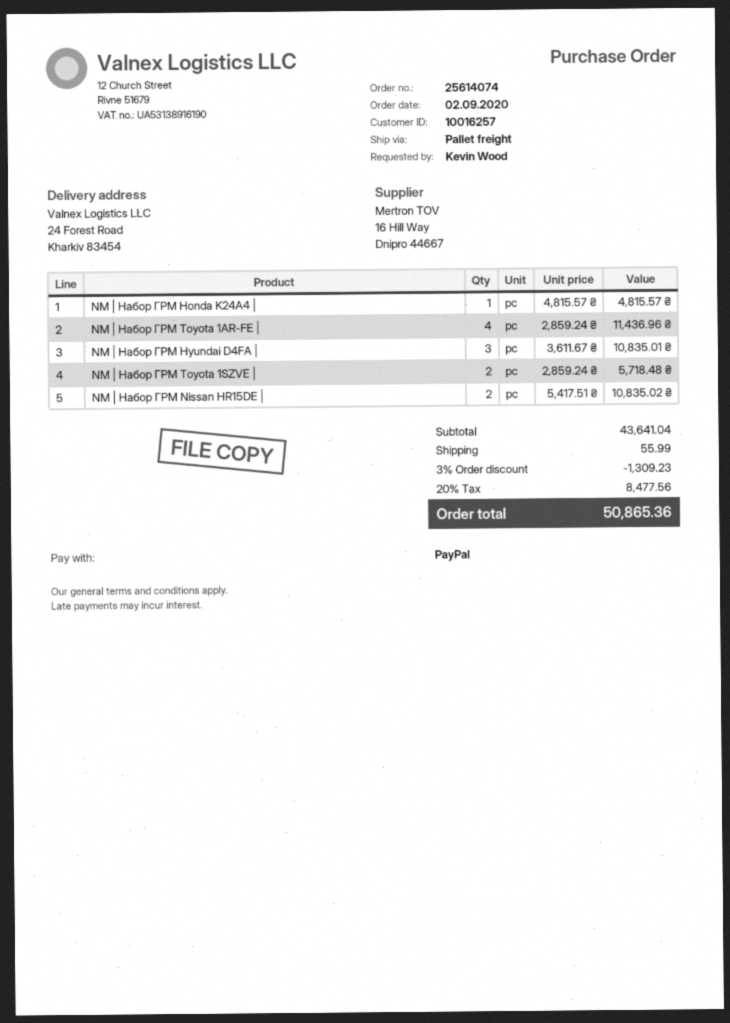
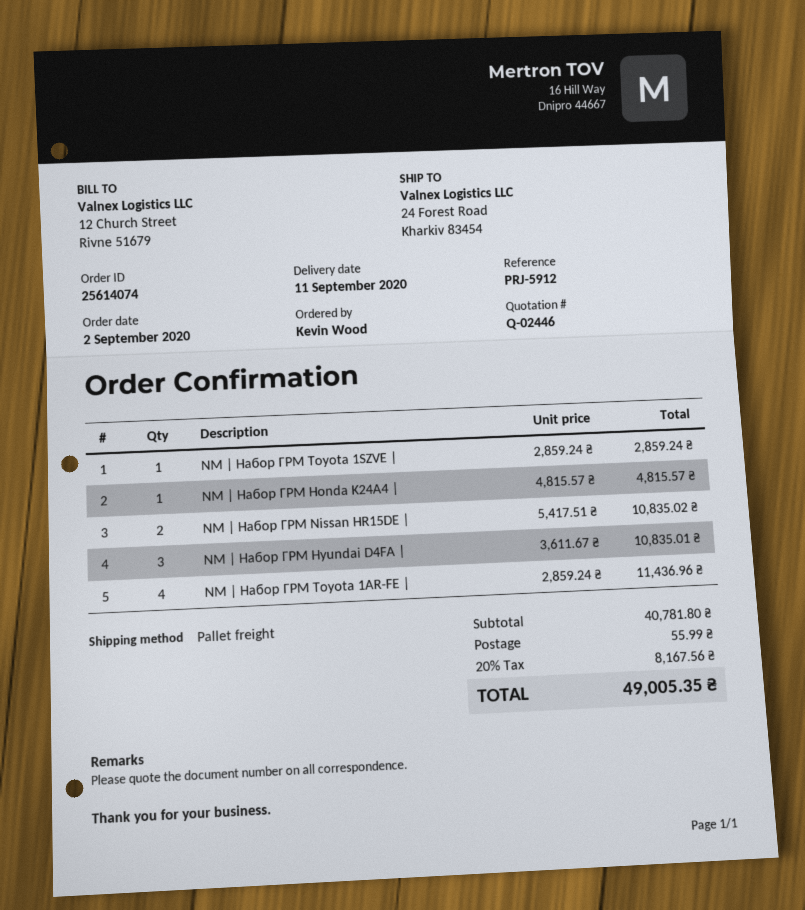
NM | Набор ГРМ Toyota 1SZVE |: 2 x 2859.24 = 5718.48 -> 1 x 2859.24 = 2859.24
subtotal: 43641.04 -> 40781.80
discount: 3% = 1309.23 -> none
tax: 20% = 8477.56 -> 20% = 8167.56
total: 50865.36 -> 49005.35

